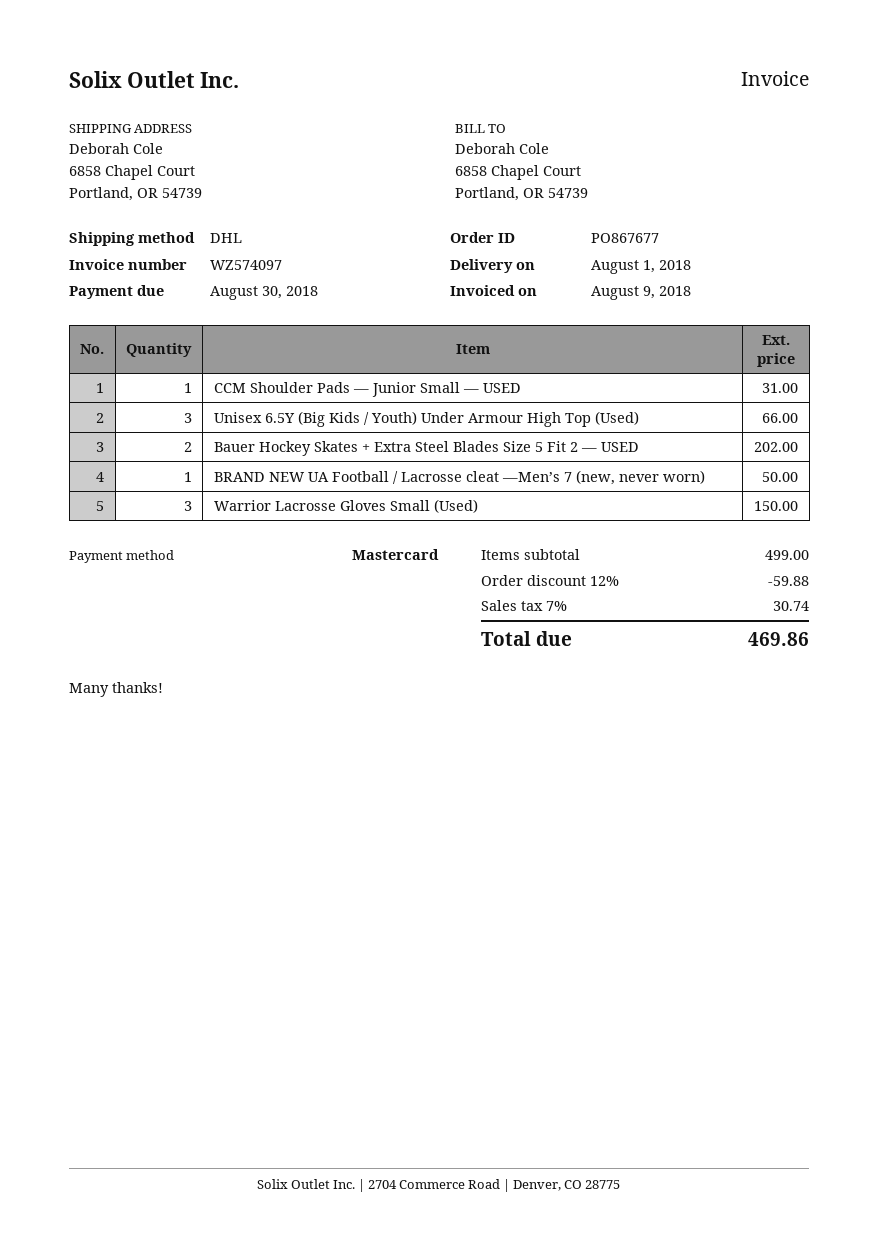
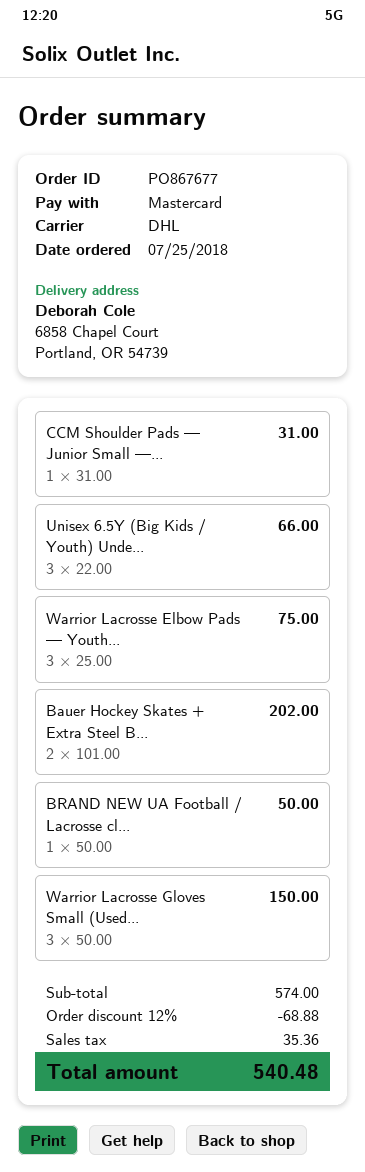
Warrior Lacrosse Elbow Pads — Youth...: none -> 3 for 75.00
subtotal: 499.00 -> 574.00
discount: 12% = 59.88 -> 12% = 68.88
tax: 30.74 -> 35.36
total: 469.86 -> 540.48

